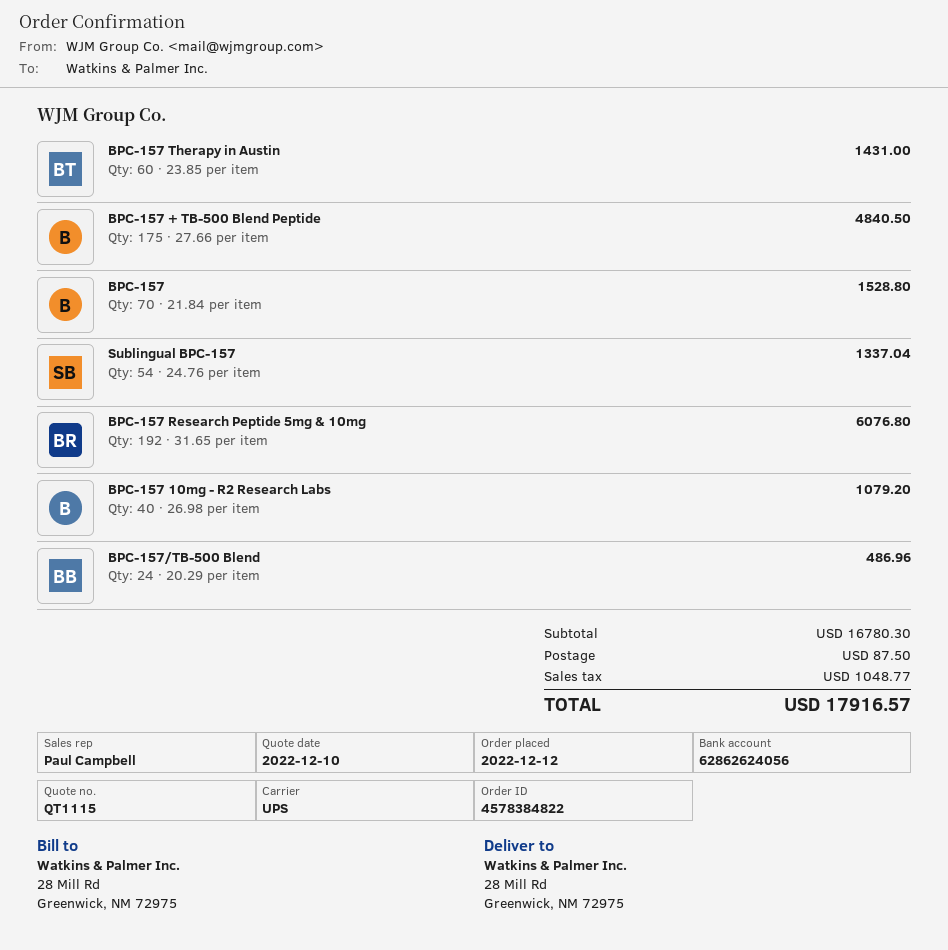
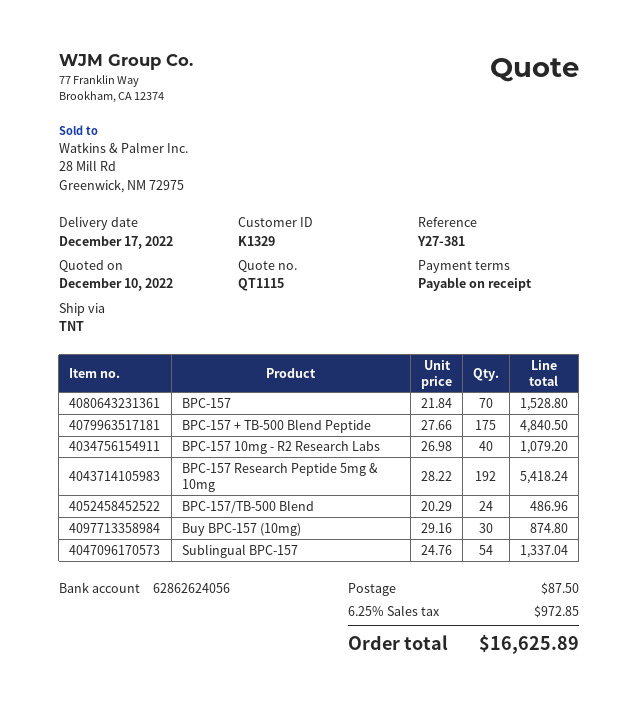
shipping method: UPS -> TNT
BPC-157 Therapy in Austin: 60 x 23.85 = 1431.00 -> none
BPC-157 Research Peptide 5mg & 10mg: 192 x 31.65 = 6076.80 -> 192 x 28.22 = 5418.24
Buy BPC-157 (10mg): none -> 30 x 29.16 = 874.80
tax: 1048.77 -> 972.85
total: 17916.57 -> 16625.89

